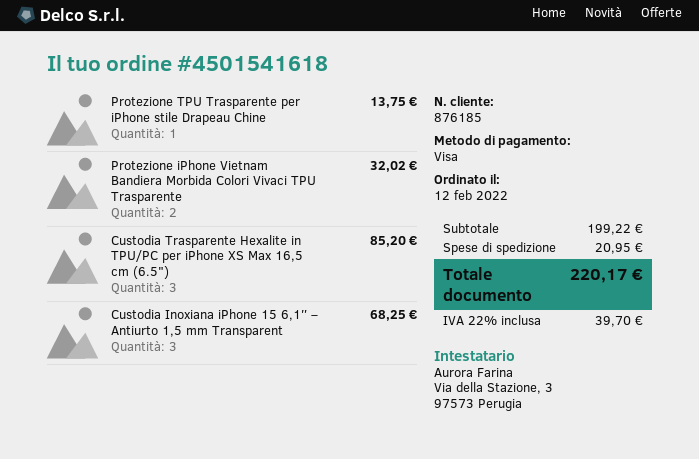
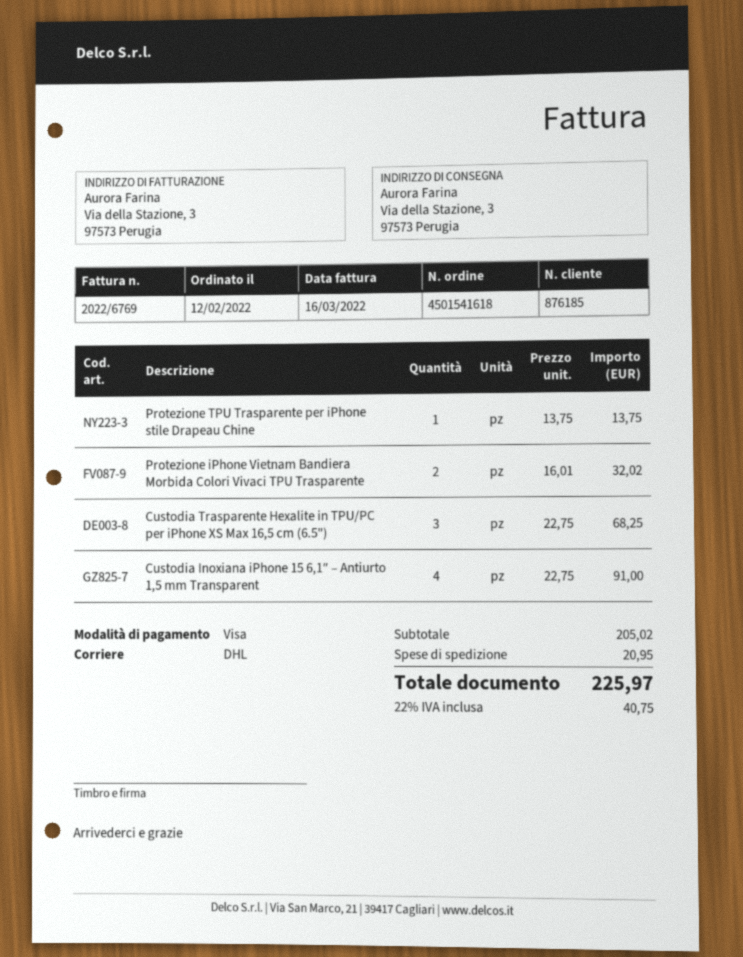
Custodia Trasparente Hexalite in TPU/PC per iPhone XS Max 16,5 cm (6.5"): 3 for 85.20 -> 3 for 68.25
Custodia Inoxiana iPhone 15 6,1″ – Antiurto 1,5 mm Transparent: 3 for 68.25 -> 4 for 91.00
subtotal: 199.22 -> 205.02
tax: 22% = 39.70 -> 22% = 40.75
total: 220.17 -> 225.97

